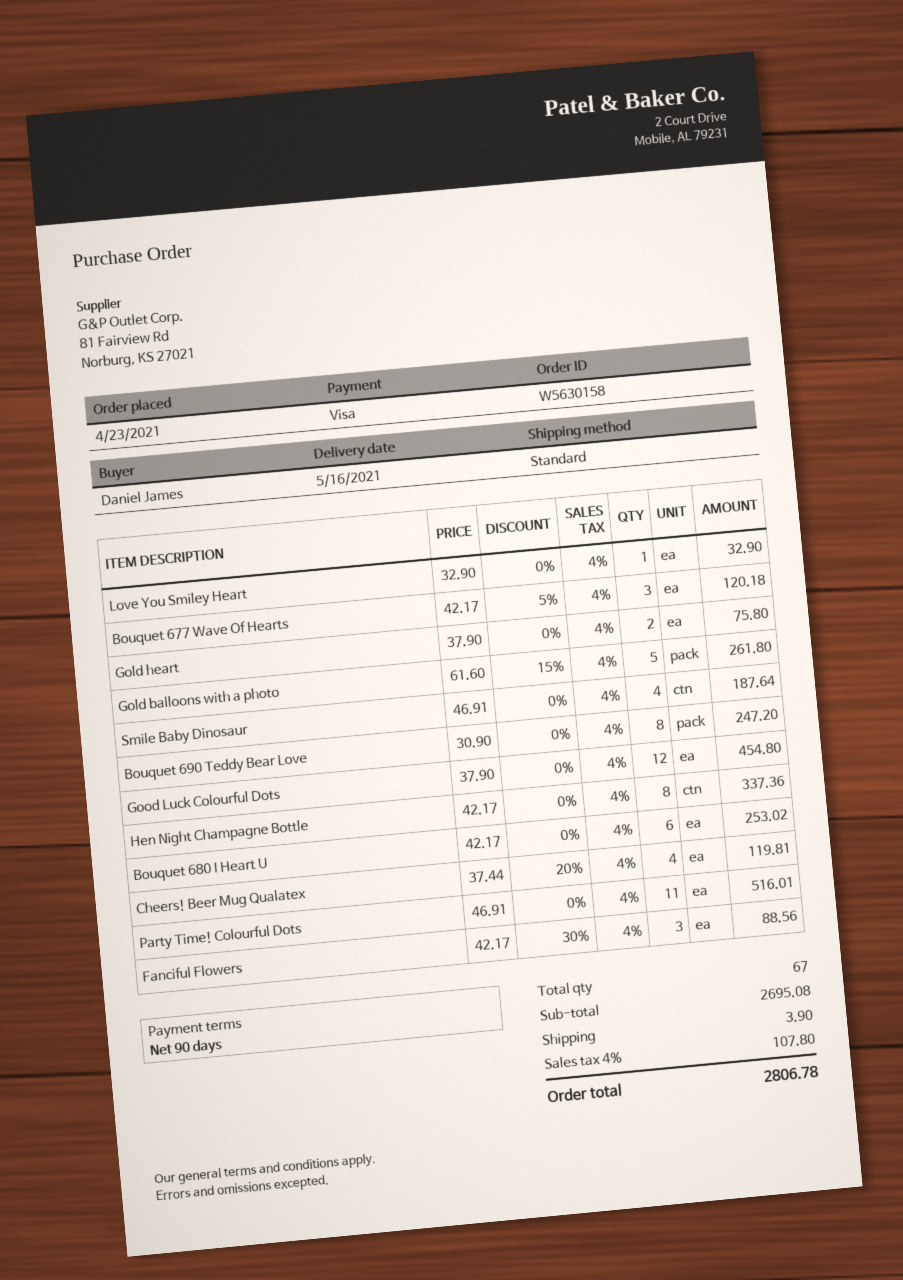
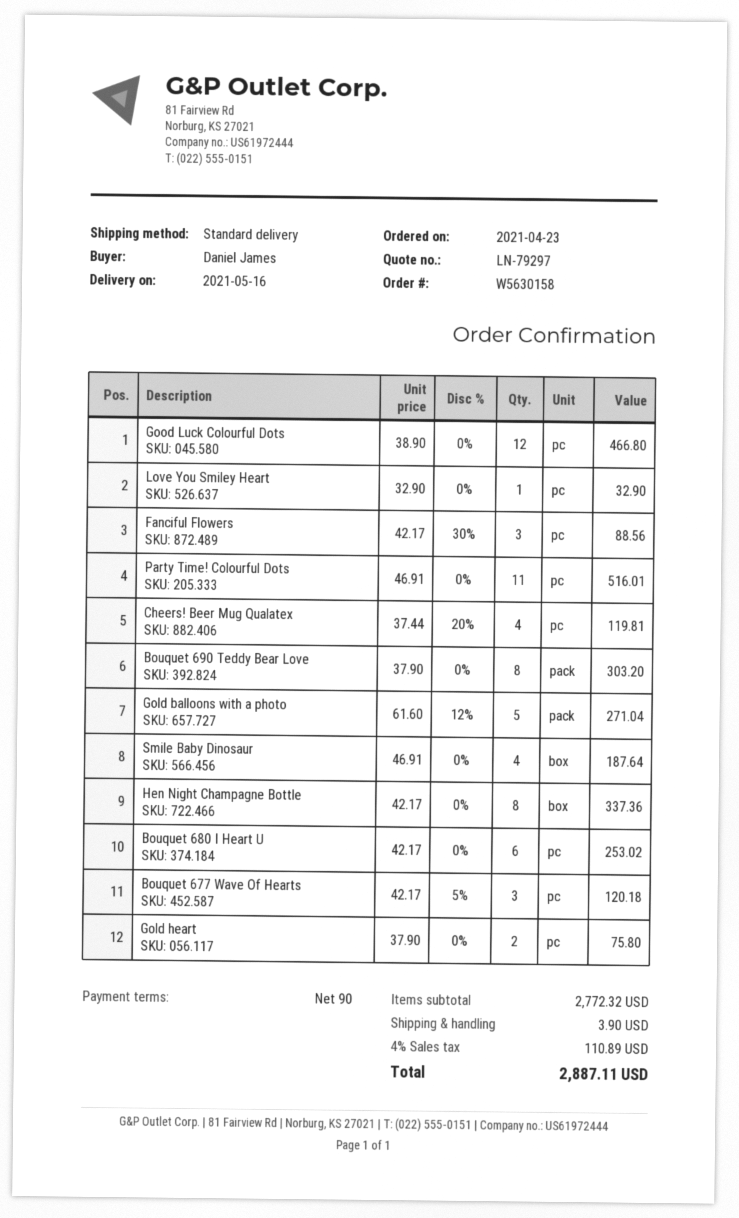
Gold balloons with a photo: 5 x 61.60 - 15% = 261.80 -> 5 x 61.60 - 12% = 271.04
Bouquet 690 Teddy Bear Love: 8 x 30.90 = 247.20 -> 8 x 37.90 = 303.20
Good Luck Colourful Dots: 12 x 37.90 = 454.80 -> 12 x 38.90 = 466.80
subtotal: 2695.08 -> 2772.32
tax: 4% = 107.80 -> 4% = 110.89
total: 2806.78 -> 2887.11

